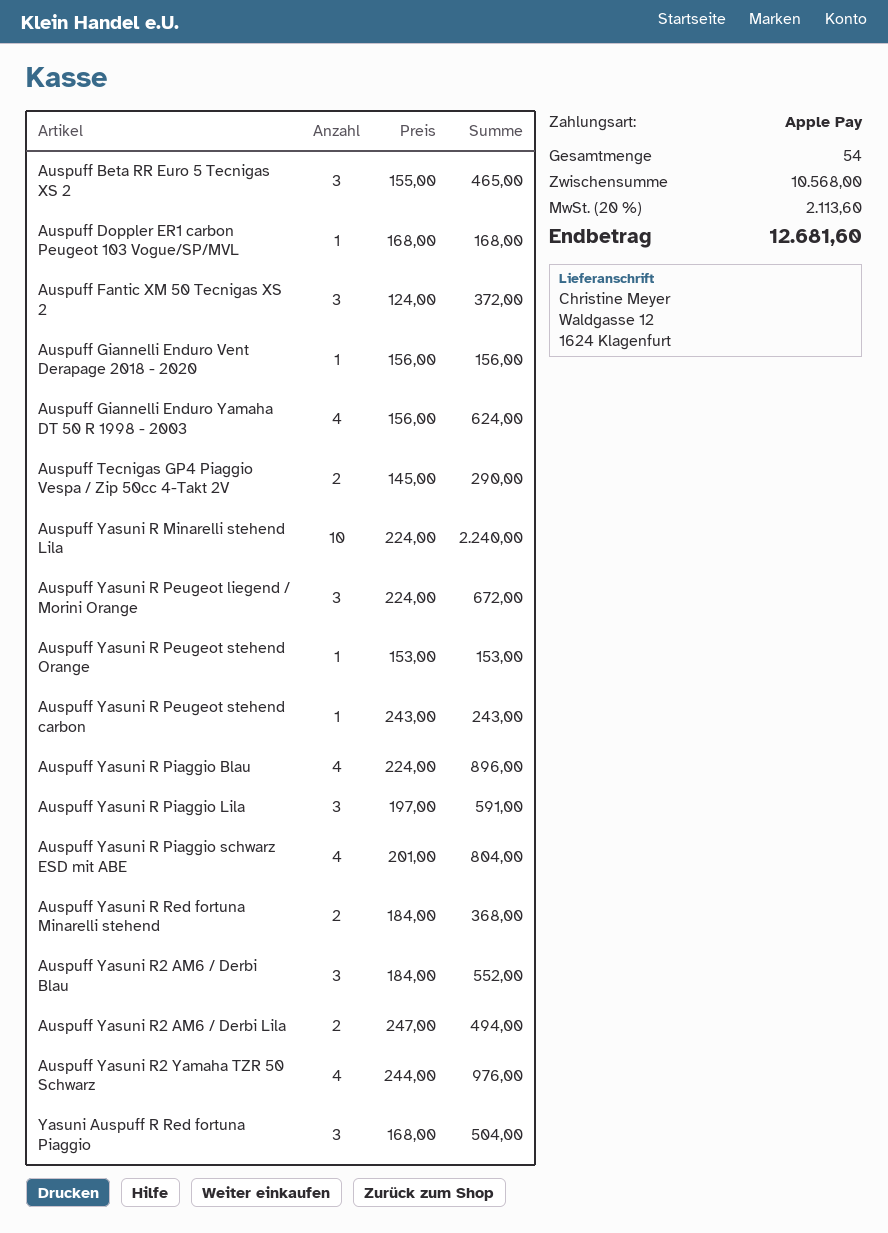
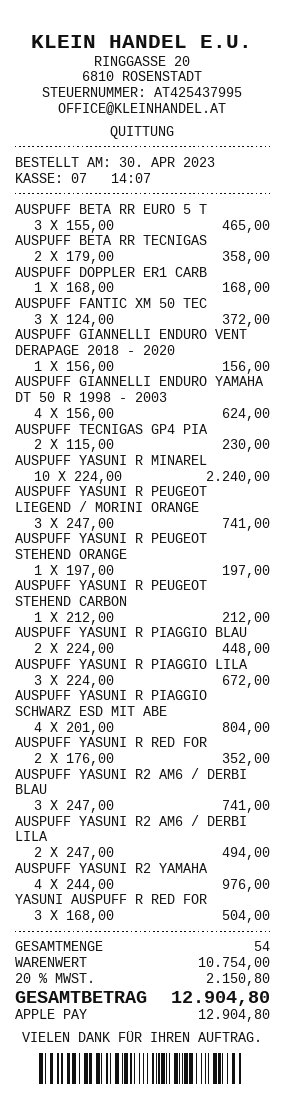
Auspuff Tecnigas GP4 Piaggio Vespa / Zip 50cc 4-Takt 2V: 2 x 145.00 = 290.00 -> 2 x 115.00 = 230.00
Auspuff Yasuni R Peugeot liegend / Morini Orange: 3 x 224.00 = 672.00 -> 3 x 247.00 = 741.00
Auspuff Yasuni R Peugeot stehend Orange: 1 x 153.00 = 153.00 -> 1 x 197.00 = 197.00
Auspuff Yasuni R Peugeot stehend carbon: 1 x 243.00 = 243.00 -> 1 x 212.00 = 212.00
Auspuff Yasuni R Piaggio Blau: 4 x 224.00 = 896.00 -> 2 x 224.00 = 448.00
Auspuff Yasuni R Piaggio Lila: 3 x 197.00 = 591.00 -> 3 x 224.00 = 672.00
Auspuff Yasuni R Red fortuna Minarelli stehend: 2 x 184.00 = 368.00 -> 2 x 176.00 = 352.00
Auspuff Yasuni R2 AM6 / Derbi Blau: 3 x 184.00 = 552.00 -> 3 x 247.00 = 741.00
AUSPUFF BETA RR TECNIGAS: none -> 2 x 179.00 = 358.00
subtotal: 10568.00 -> 10754.00
tax: 20% = 2113.60 -> 20% = 2150.80
total: 12681.60 -> 12904.80

